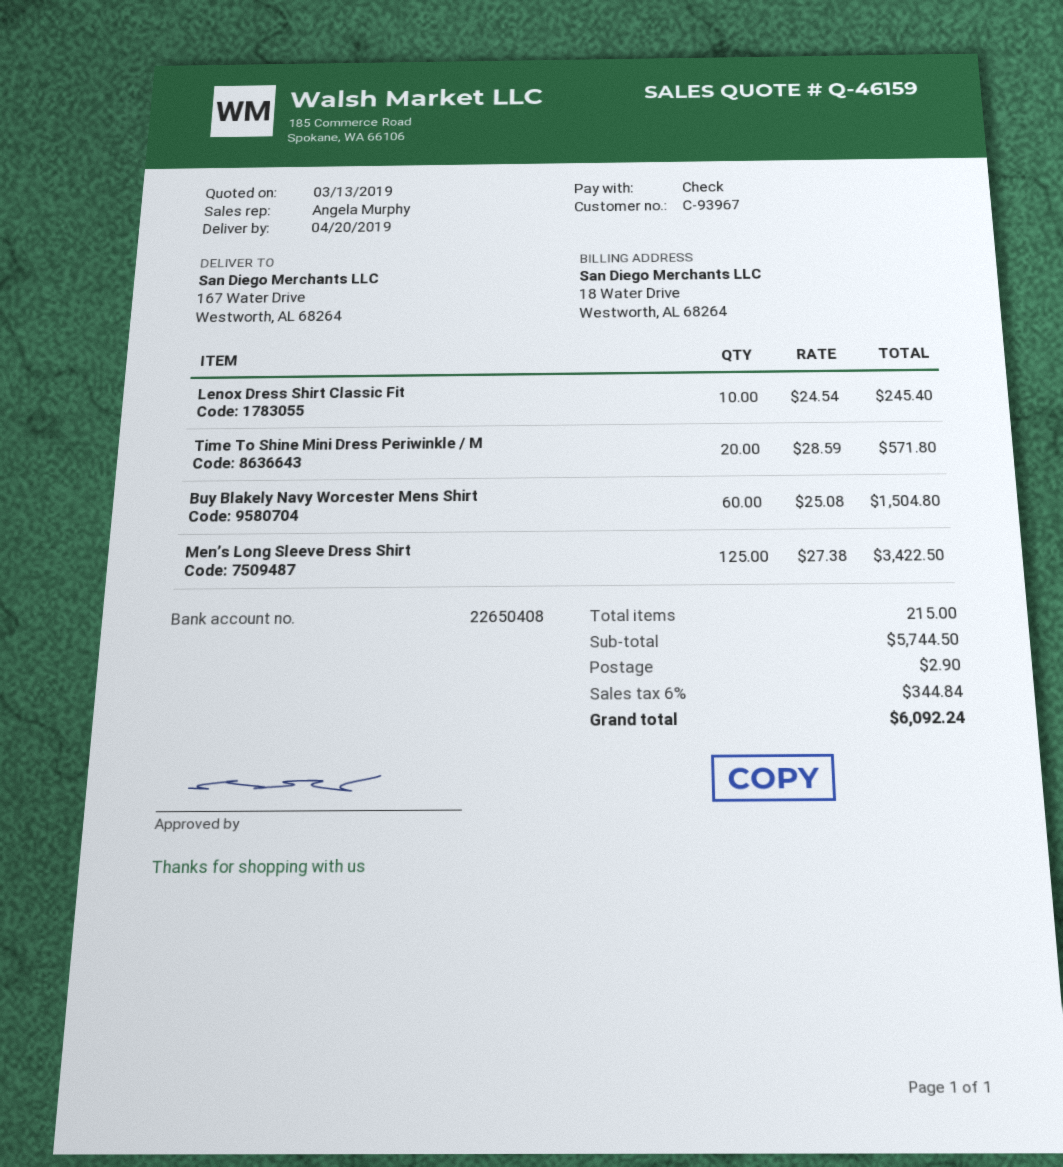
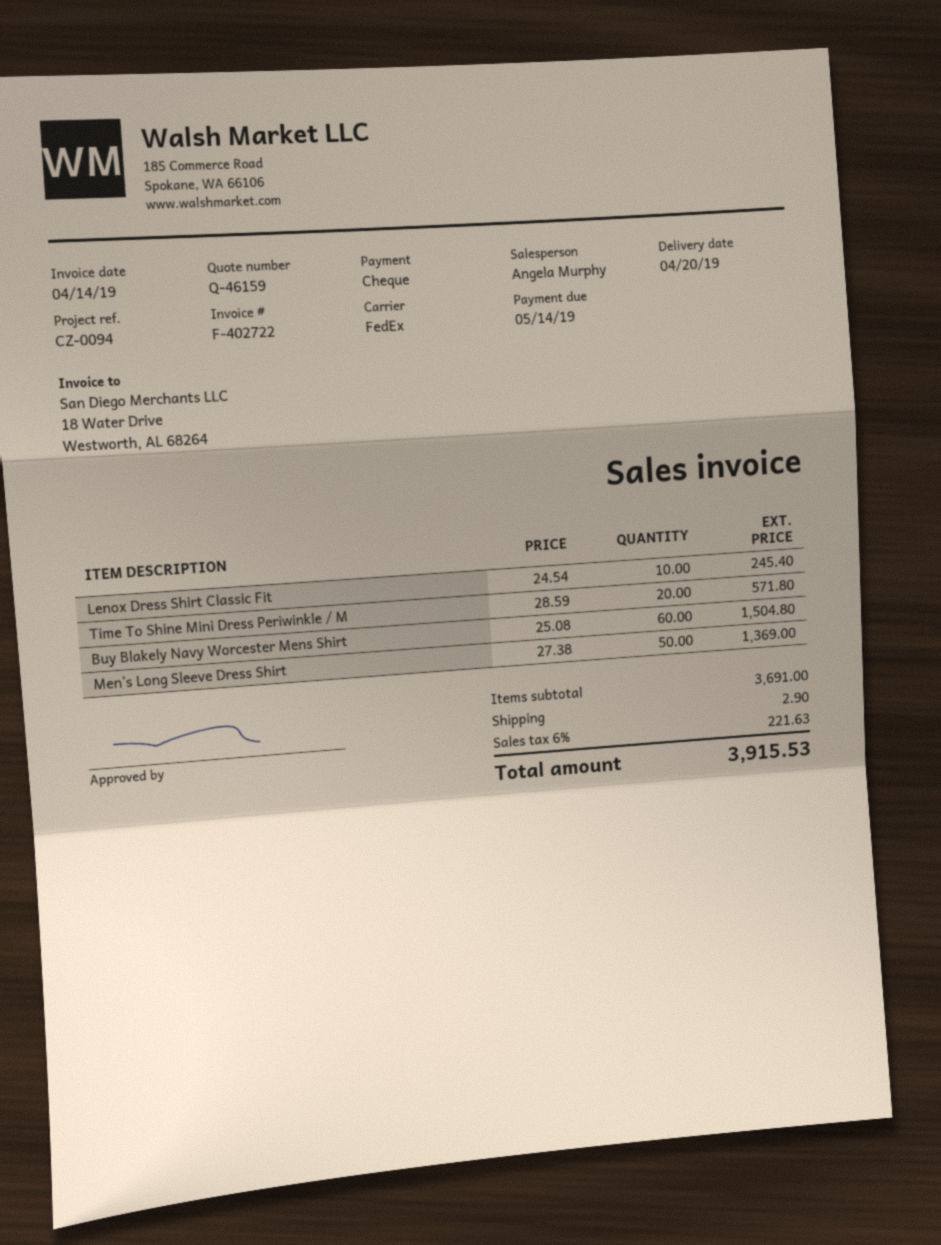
Men’s Long Sleeve Dress Shirt: 125 x 27.38 = 3422.50 -> 50 x 27.38 = 1369.00
subtotal: 5744.50 -> 3691.00
tax: 6% = 344.84 -> 6% = 221.63
total: 6092.24 -> 3915.53

